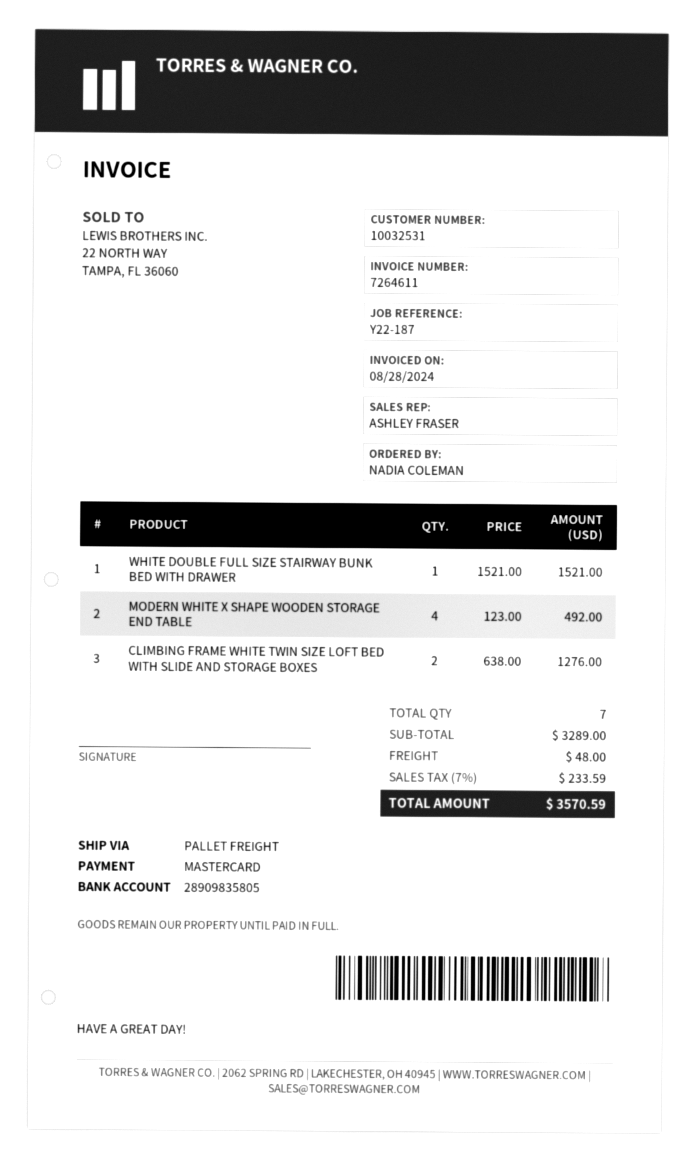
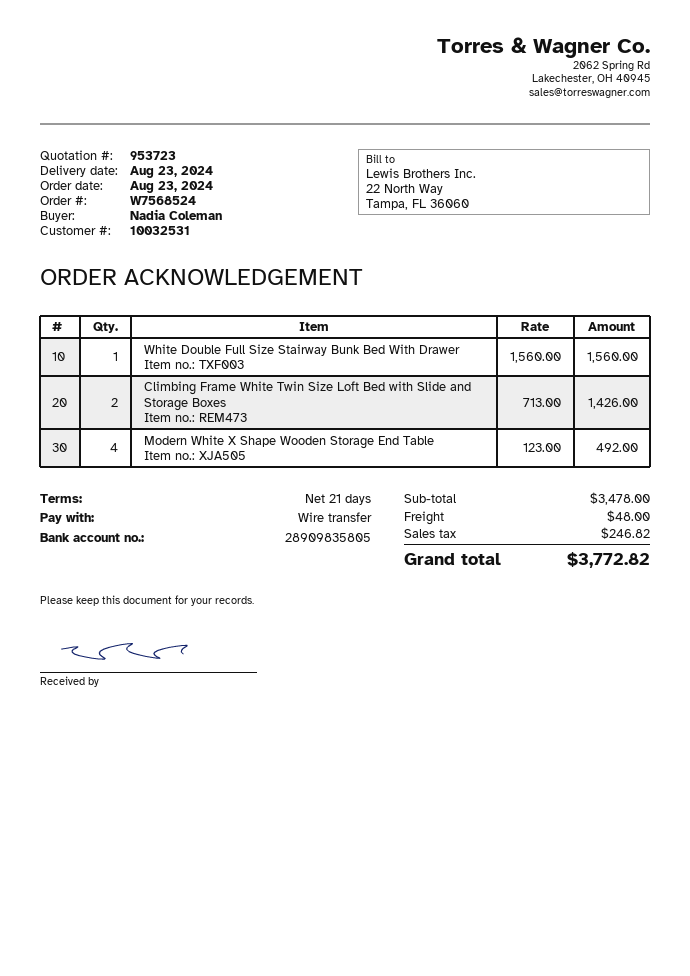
payment method: Mastercard -> bank transfer
WHITE DOUBLE FULL SIZE STAIRWAY BUNK BED WITH DRAWER: 1 x 1521.00 = 1521.00 -> 1 x 1560.00 = 1560.00
CLIMBING FRAME WHITE TWIN SIZE LOFT BED WITH SLIDE AND STORAGE BOXES: 2 x 638.00 = 1276.00 -> 2 x 713.00 = 1426.00
subtotal: 3289.00 -> 3478.00
tax: 233.59 -> 246.82
total: 3570.59 -> 3772.82

